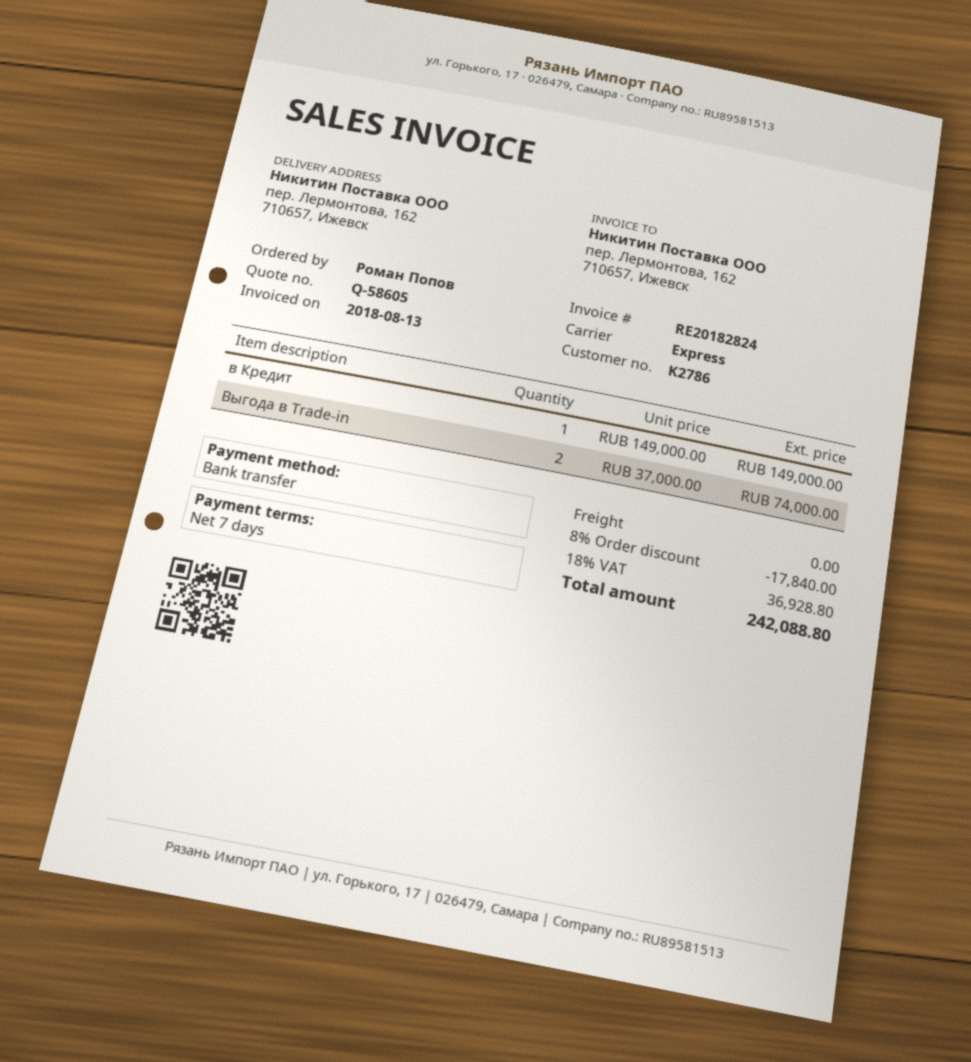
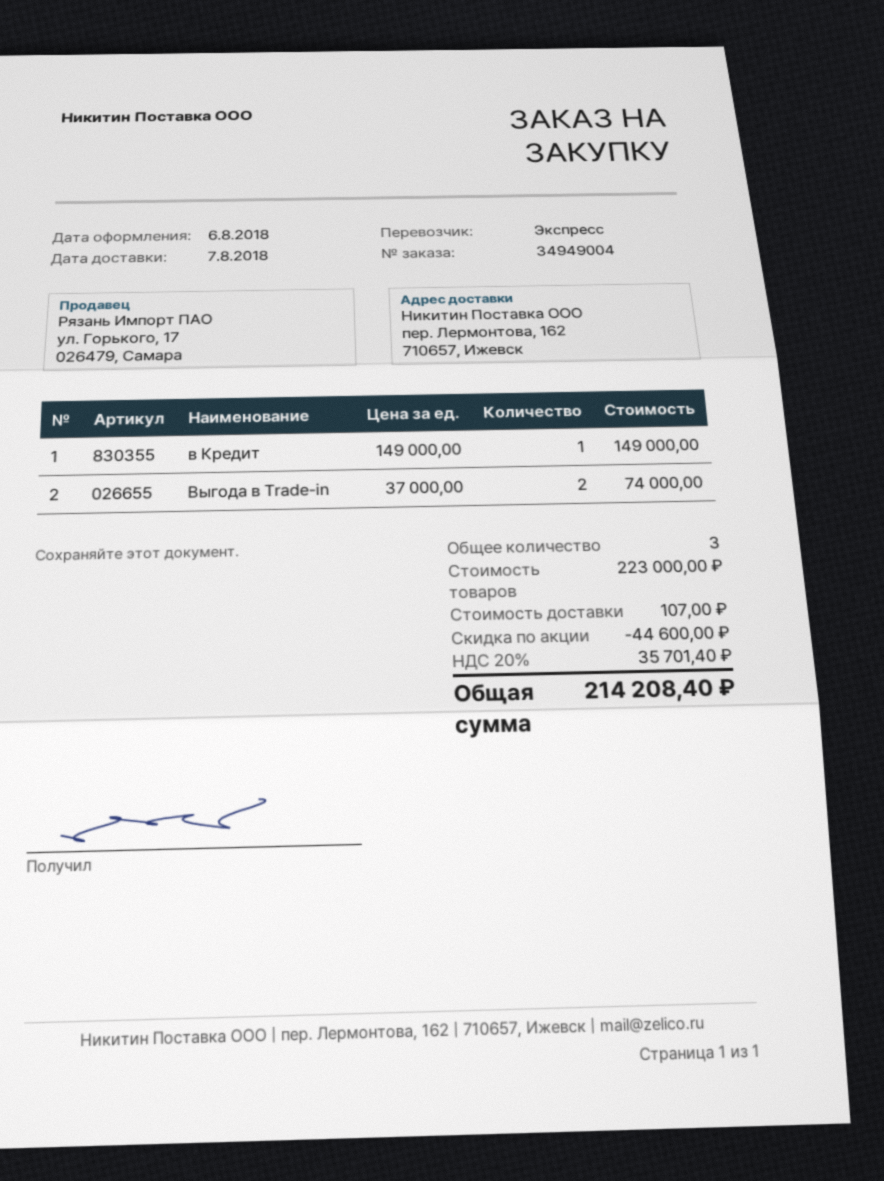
discount: 17840.00 -> 44600.00
shipping: 0.00 -> 107.00
tax: 18% = 36928.80 -> 20% = 35701.40
total: 242088.80 -> 214208.40

